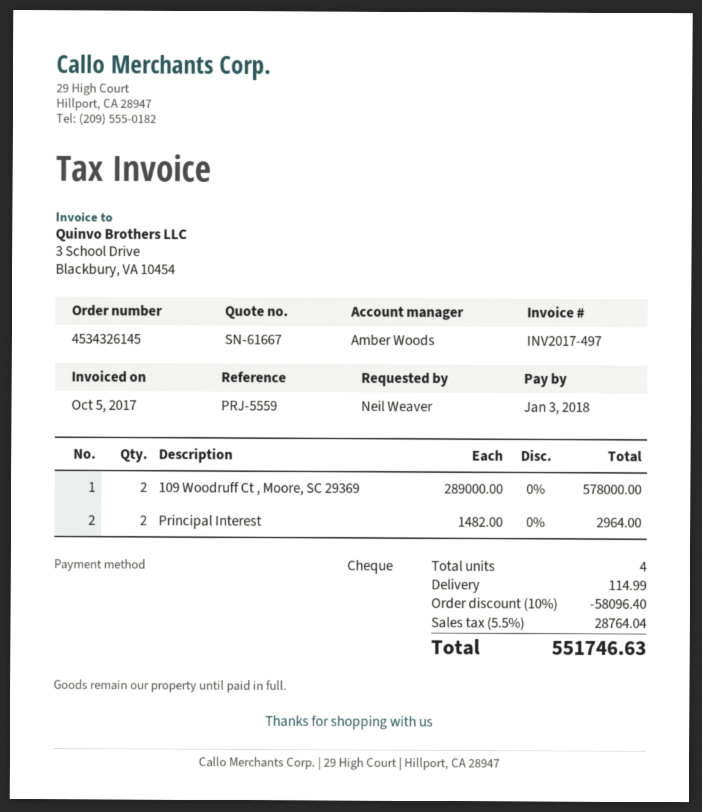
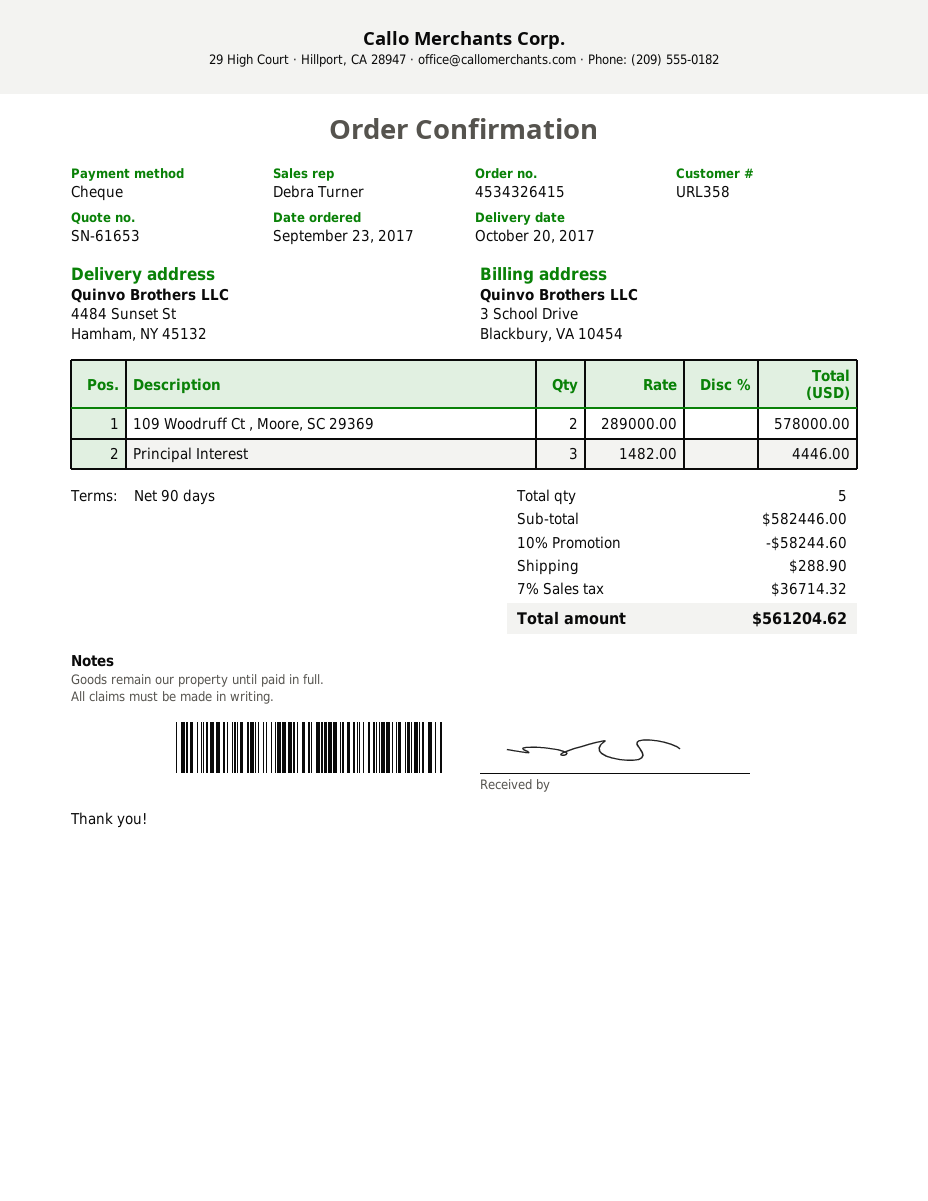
quote number: SN-61667 -> SN-61653
order number: 4534326145 -> 4534326415
sales rep: Amber Woods -> Debra Turner
Principal Interest: 2 x 1482.00 = 2964.00 -> 3 x 1482.00 = 4446.00
total quantity: 4 -> 5
discount: 10% = 58096.40 -> 10% = 58244.60
shipping: 114.99 -> 288.90
tax: 5.5% = 28764.04 -> 7% = 36714.32
total: 551746.63 -> 561204.62

